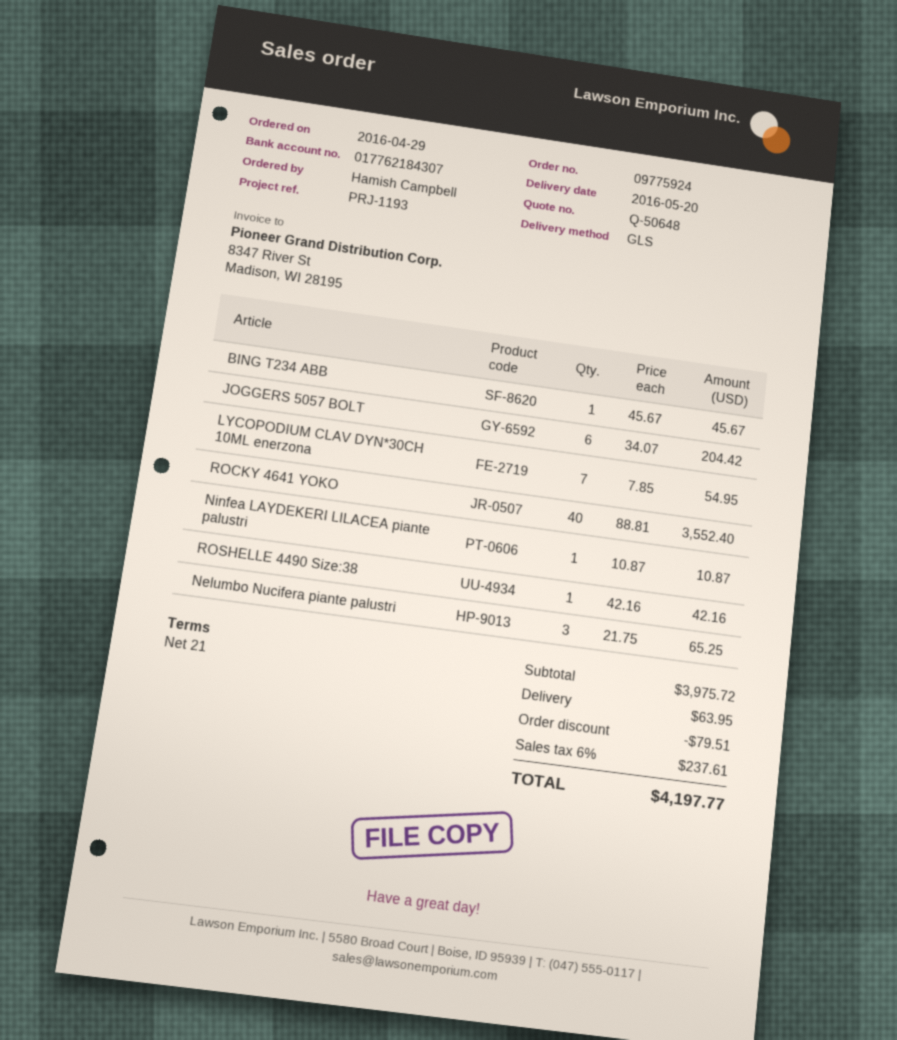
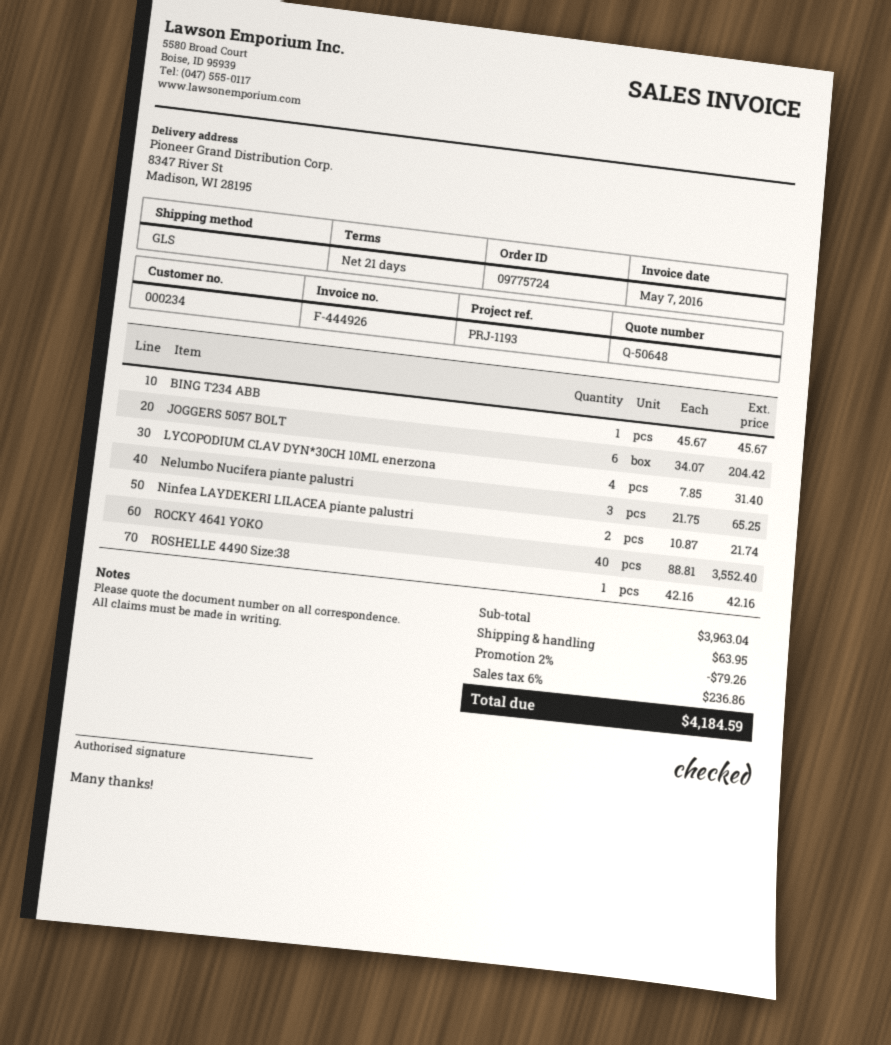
order number: 09775924 -> 09775724
LYCOPODIUM CLAV DYN*30CH 10ML enerzona: 7 x 7.85 = 54.95 -> 4 x 7.85 = 31.40
Ninfea LAYDEKERI LILACEA piante palustri: 1 x 10.87 = 10.87 -> 2 x 10.87 = 21.74
subtotal: 3975.72 -> 3963.04
discount: 79.51 -> 79.26
tax: 6% = 237.61 -> 6% = 236.86
total: 4197.77 -> 4184.59

